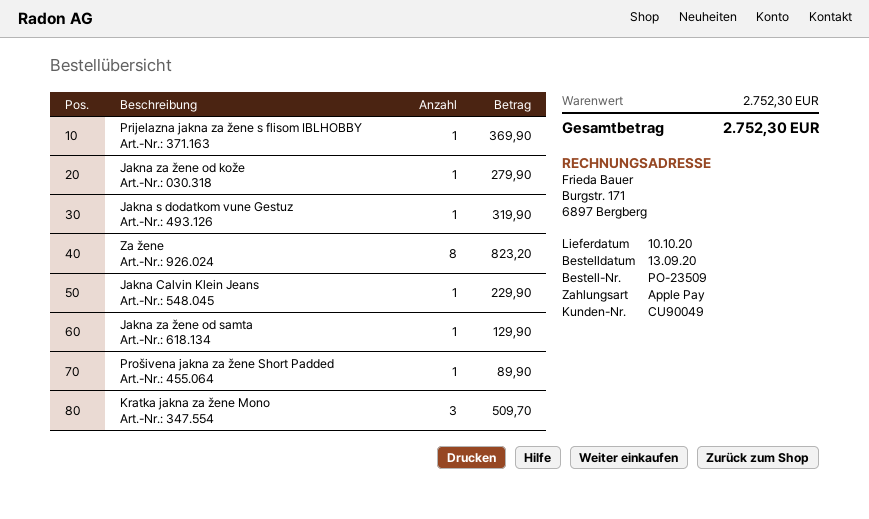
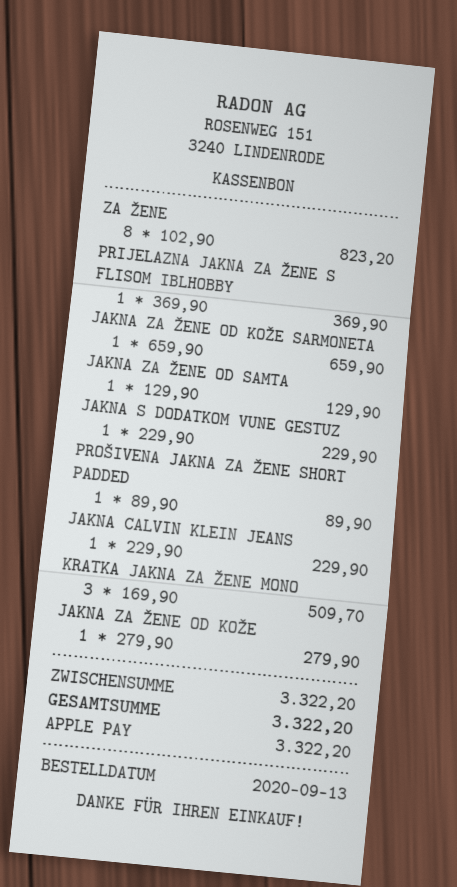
Jakna s dodatkom vune Gestuz: 1 for 319.90 -> 1 for 229.90
JAKNA ZA ŽENE OD KOŽE SARMONETA: none -> 1 for 659.90
subtotal: 2752.30 -> 3322.20
total: 2752.30 -> 3322.20

